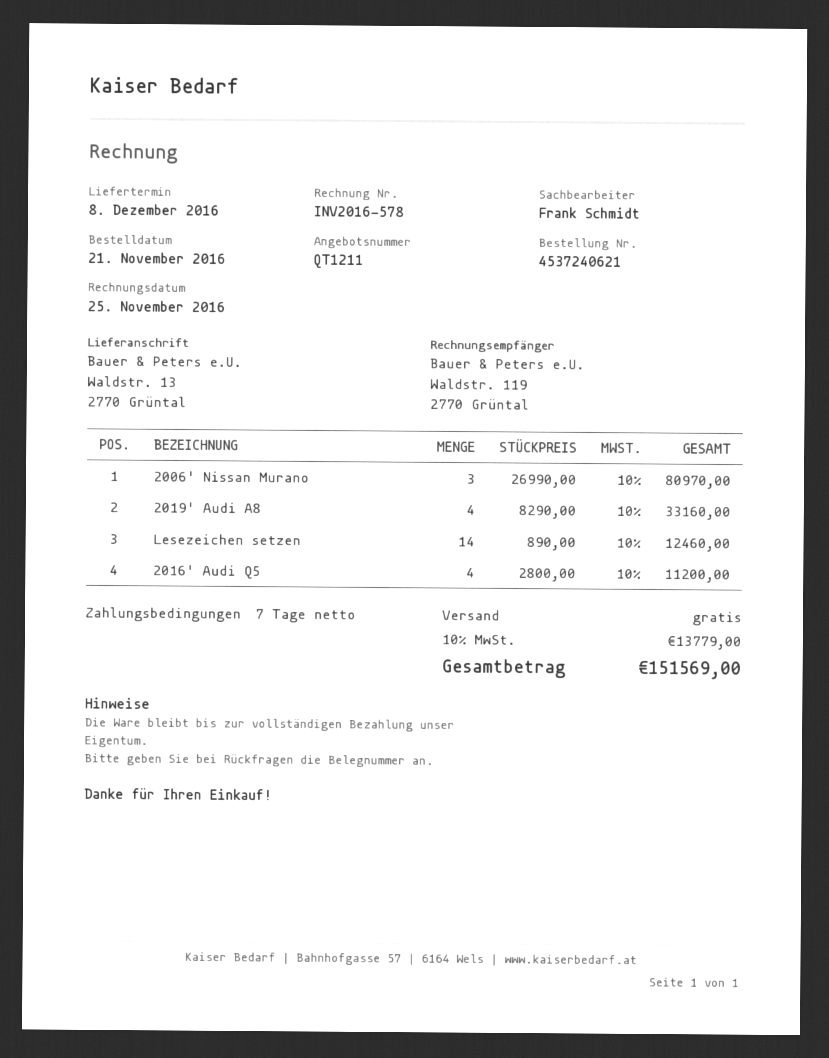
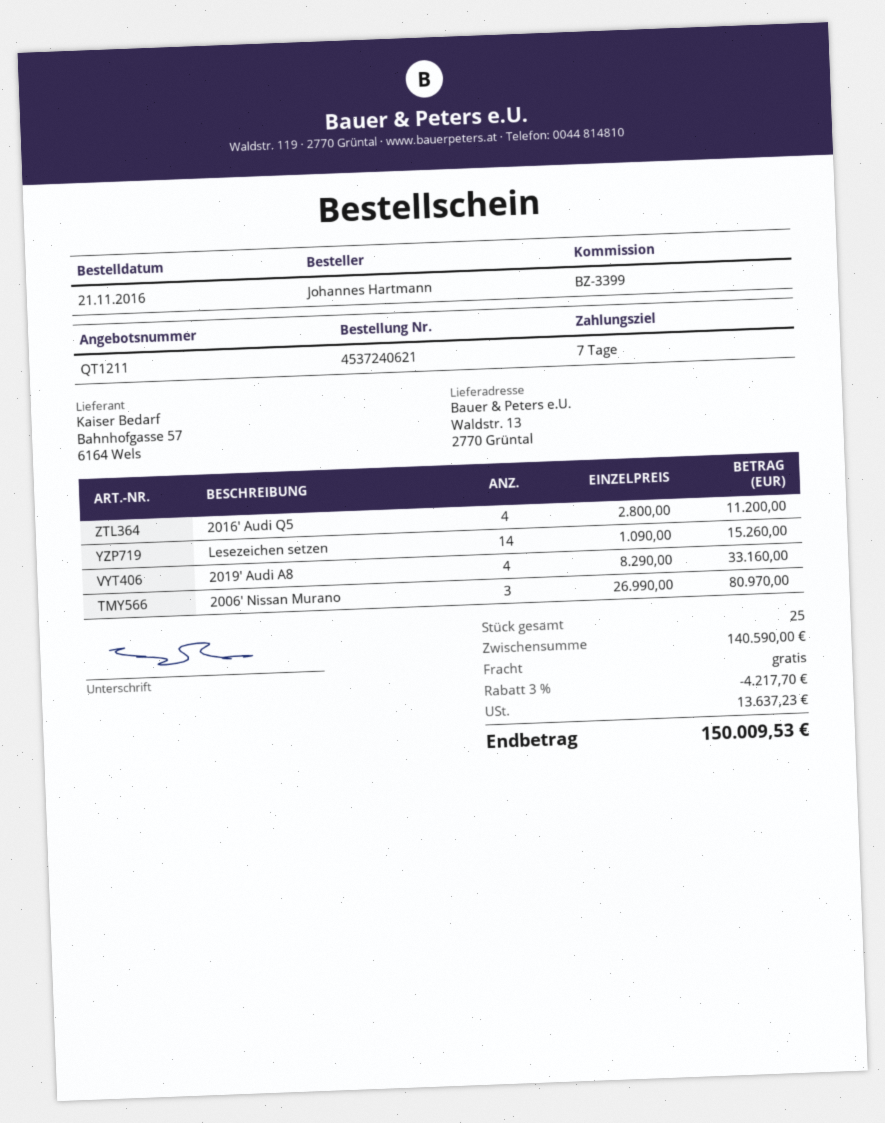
Lesezeichen setzen: 14 x 890.00 = 12460.00 -> 14 x 1090.00 = 15260.00
discount: none -> 3% = 4217.70
tax: 13779.00 -> 13637.23
total: 151569.00 -> 150009.53

